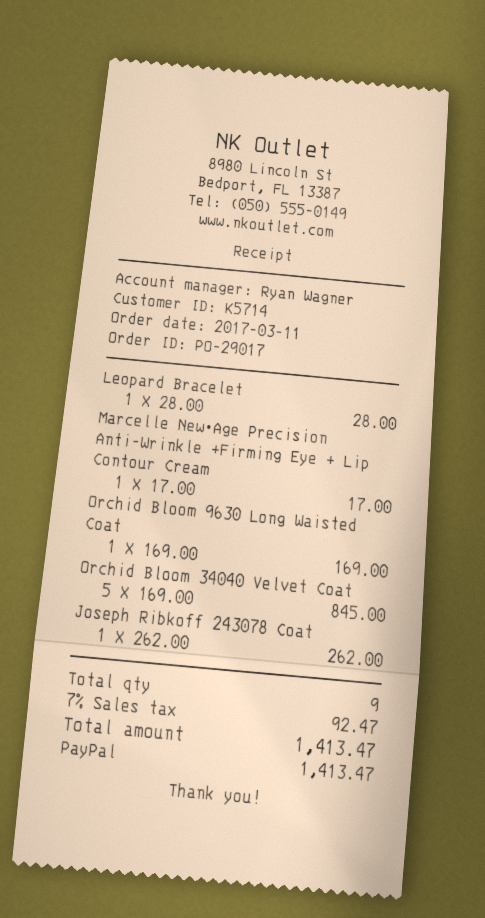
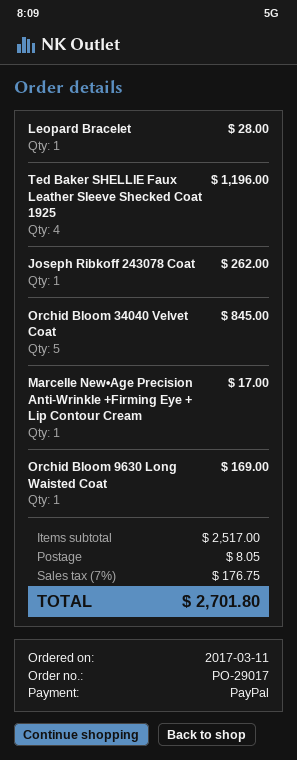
Ted Baker SHELLIE Faux Leather Sleeve Shecked Coat 1925: none -> 4 for 1196.00
shipping: none -> 8.05
tax: 7% = 92.47 -> 7% = 176.75
total: 1413.47 -> 2701.80

